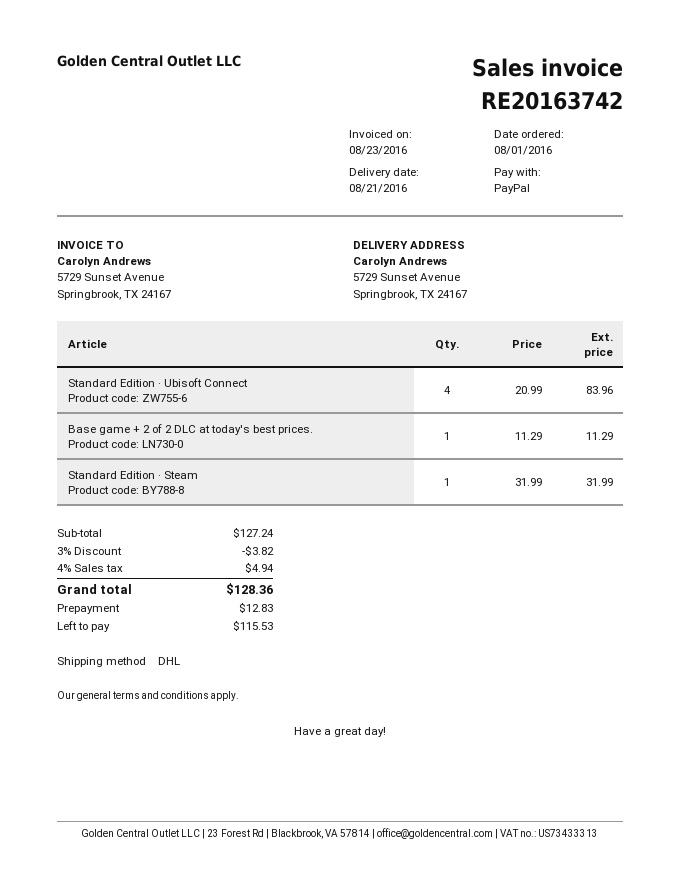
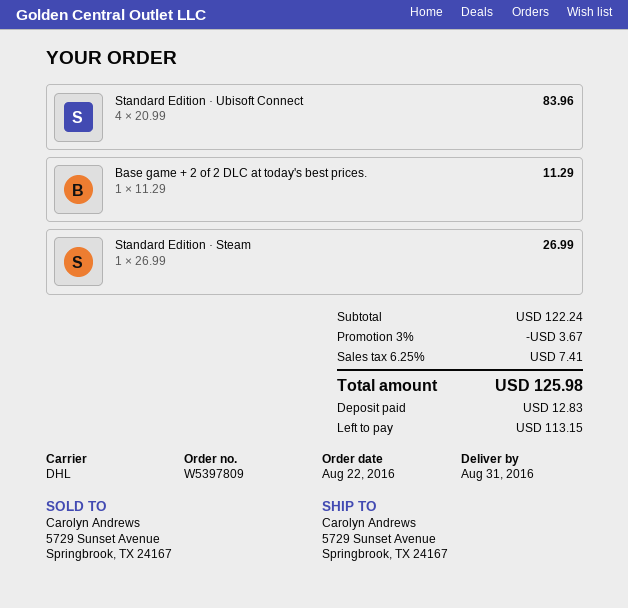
order date: 2016-08-01 -> 2016-08-22
delivery date: 2016-08-21 -> 2016-08-31
Standard Edition · Steam: 1 x 31.99 = 31.99 -> 1 x 26.99 = 26.99
subtotal: 127.24 -> 122.24
discount: 3% = 3.82 -> 3% = 3.67
tax: 4% = 4.94 -> 6.25% = 7.41
total: 128.36 -> 125.98
balance: 115.53 -> 113.15

